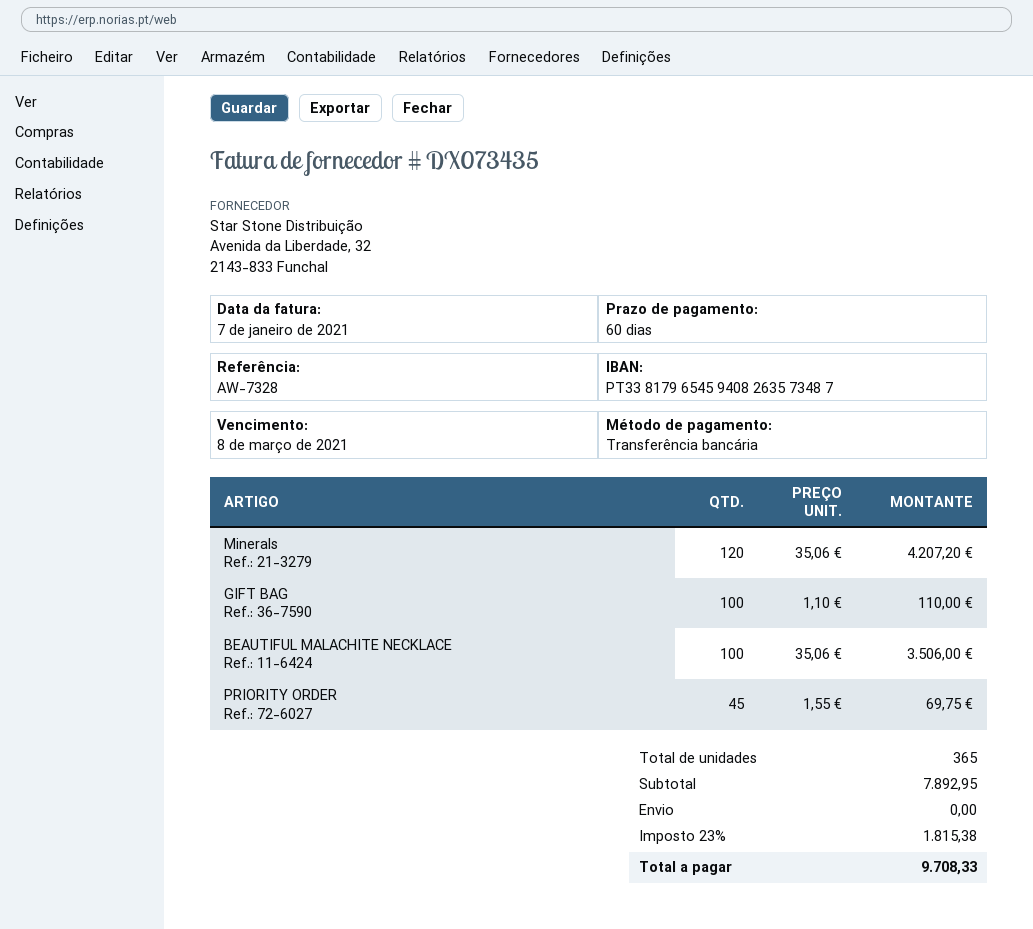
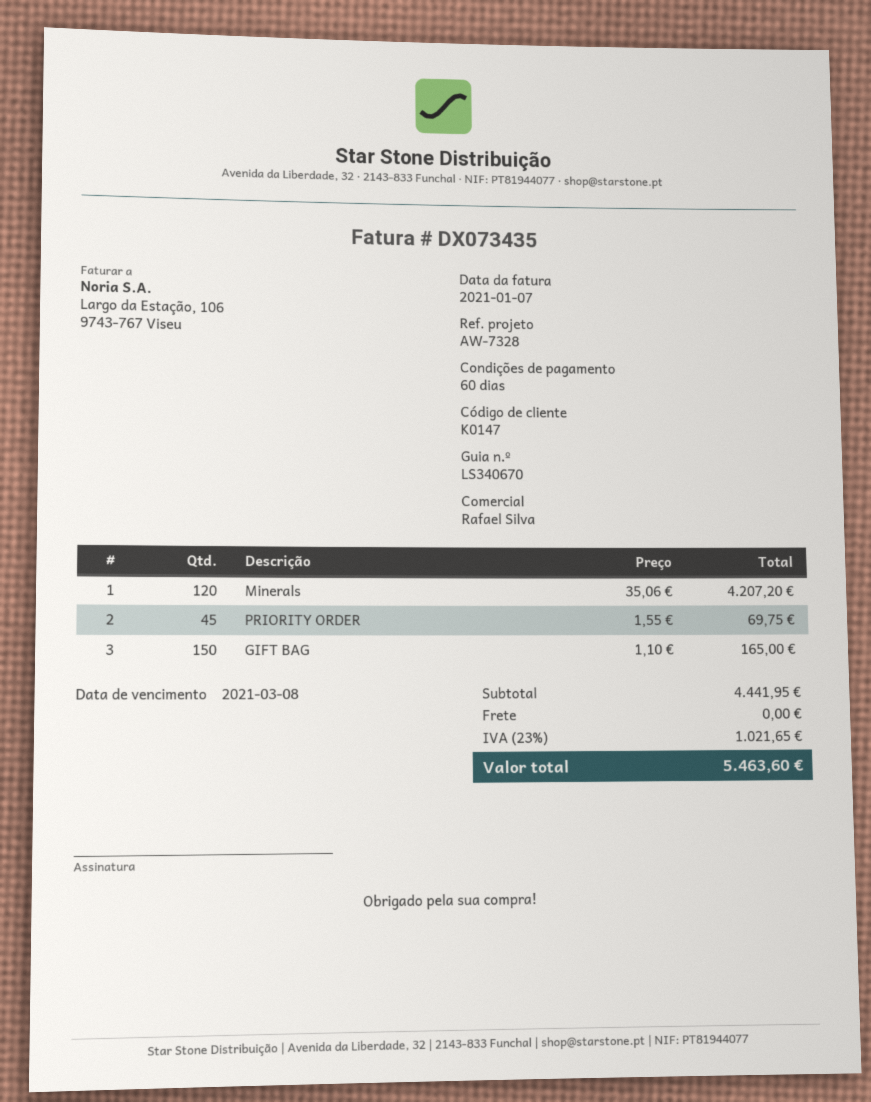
GIFT BAG: 100 x 1.10 = 110.00 -> 150 x 1.10 = 165.00
BEAUTIFUL MALACHITE NECKLACE: 100 x 35.06 = 3506.00 -> none
subtotal: 7892.95 -> 4441.95
tax: 23% = 1815.38 -> 23% = 1021.65
total: 9708.33 -> 5463.60

